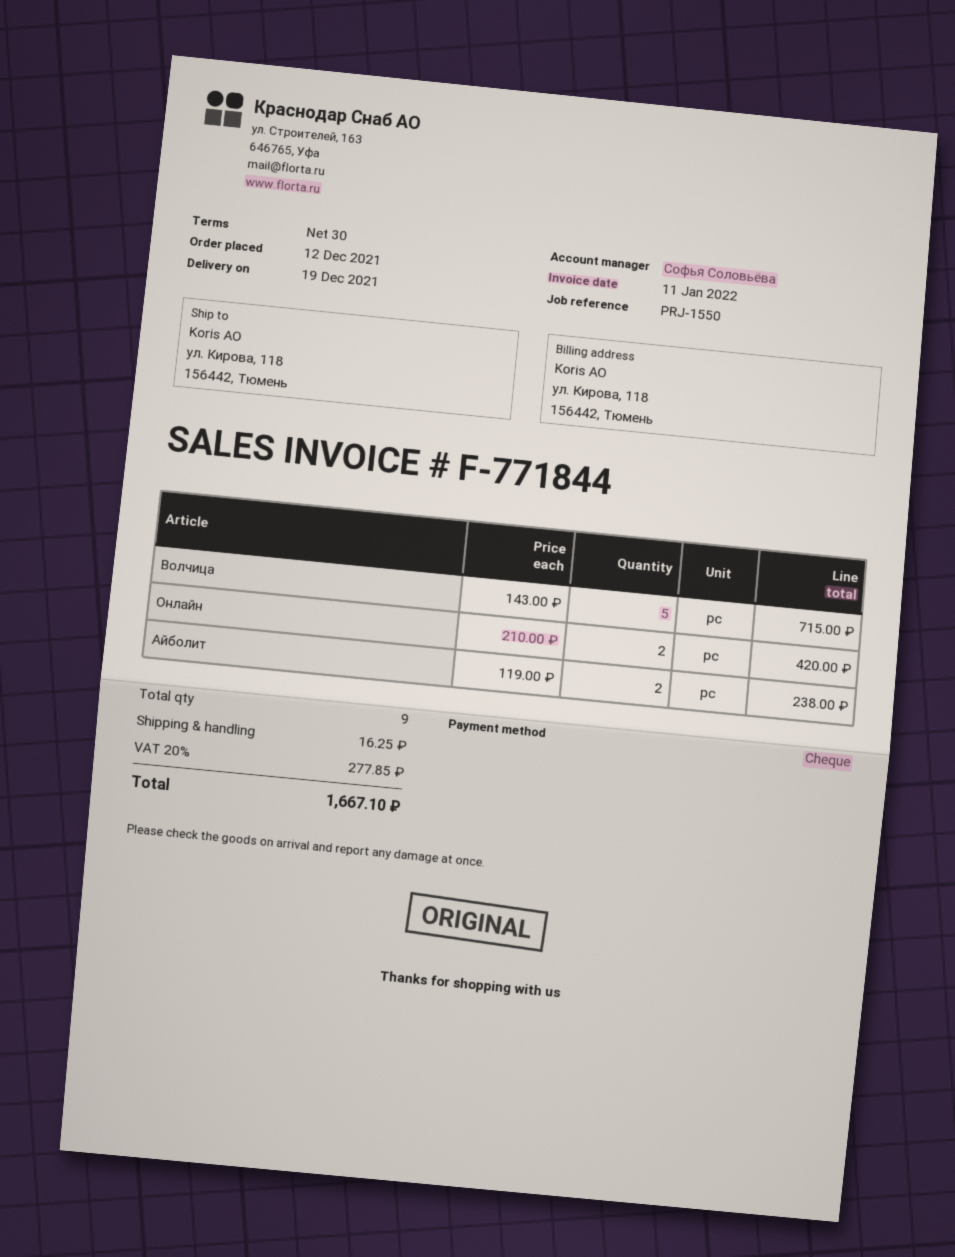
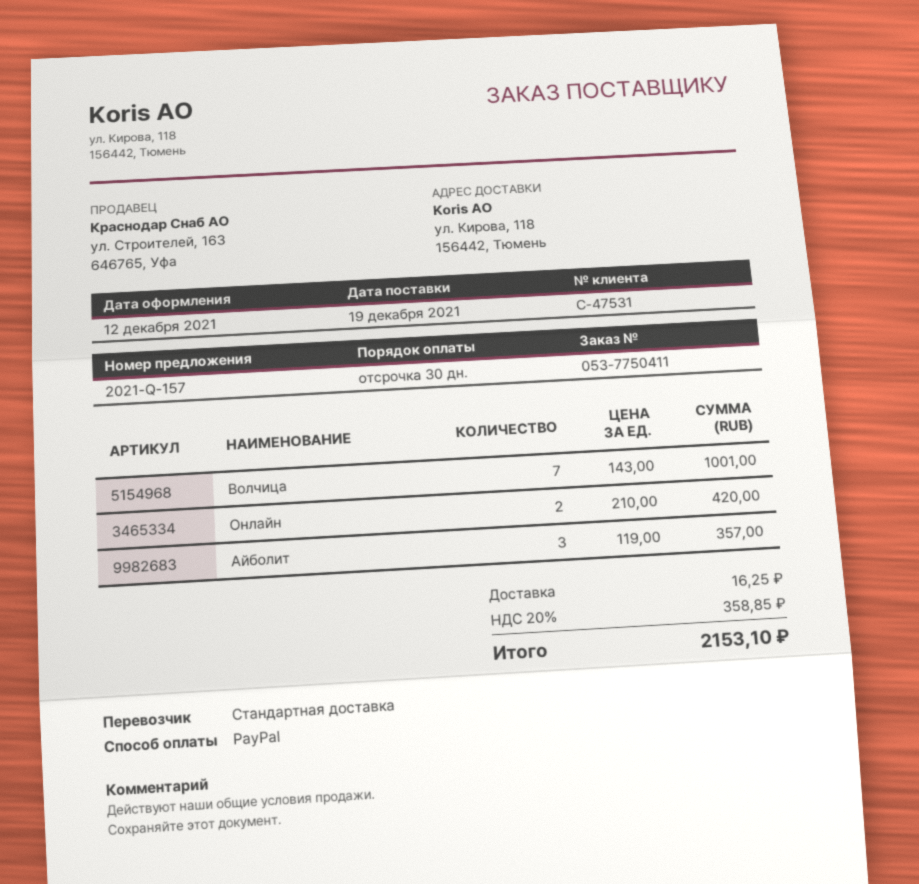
payment method: cheque -> PayPal
Волчица: 5 x 143.00 = 715.00 -> 7 x 143.00 = 1001.00
Айболит: 2 x 119.00 = 238.00 -> 3 x 119.00 = 357.00
tax: 20% = 277.85 -> 20% = 358.85
total: 1667.10 -> 2153.10

